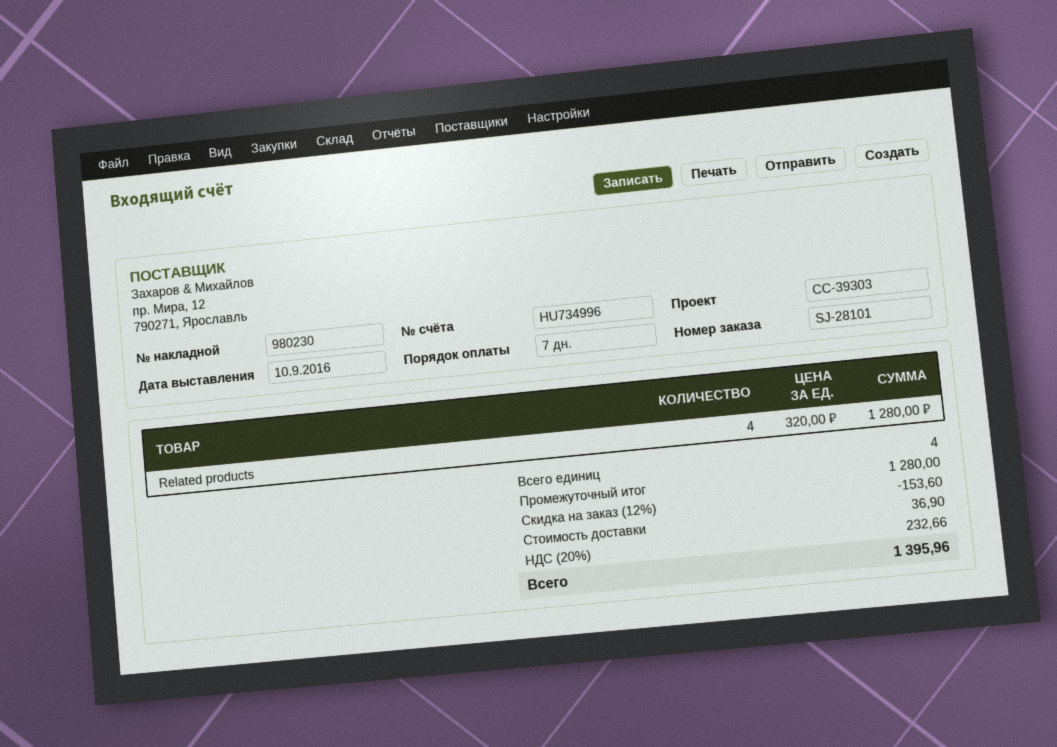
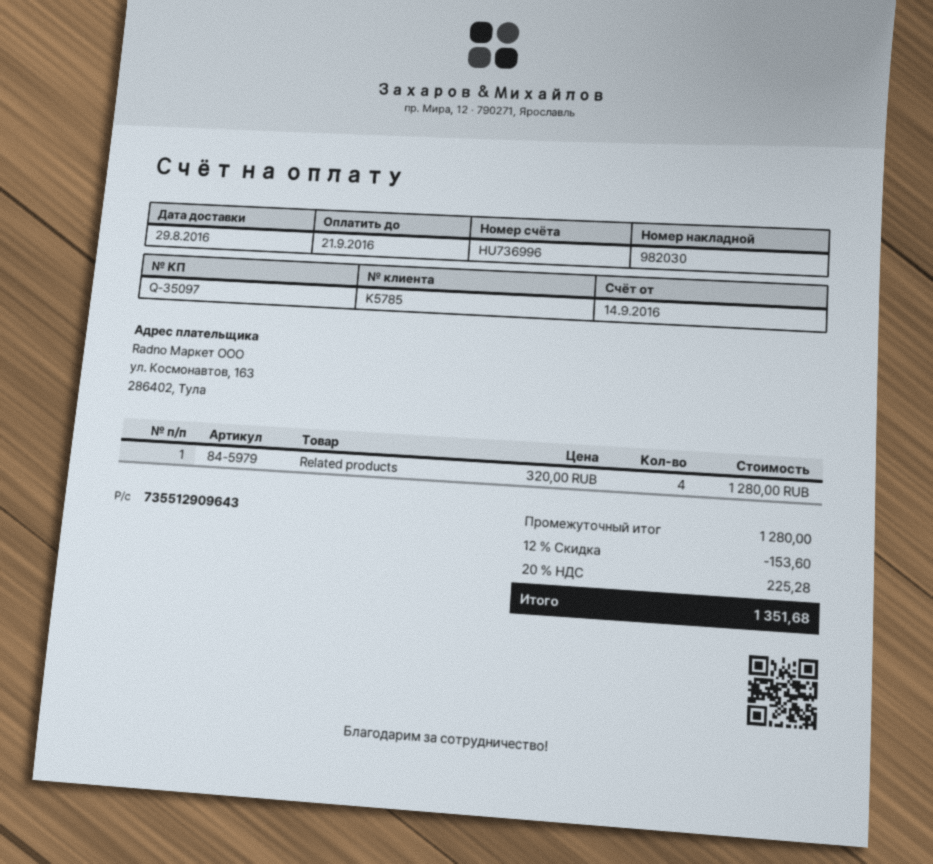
delivery note number: 980230 -> 982030
invoice number: HU734996 -> HU736996
invoice date: 2016-09-10 -> 2016-09-14
shipping: 36.90 -> none
tax: 20% = 232.66 -> 20% = 225.28
total: 1395.96 -> 1351.68

